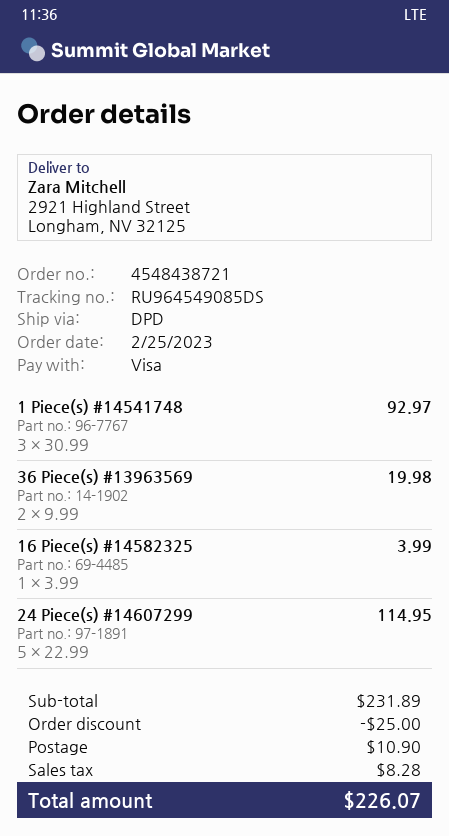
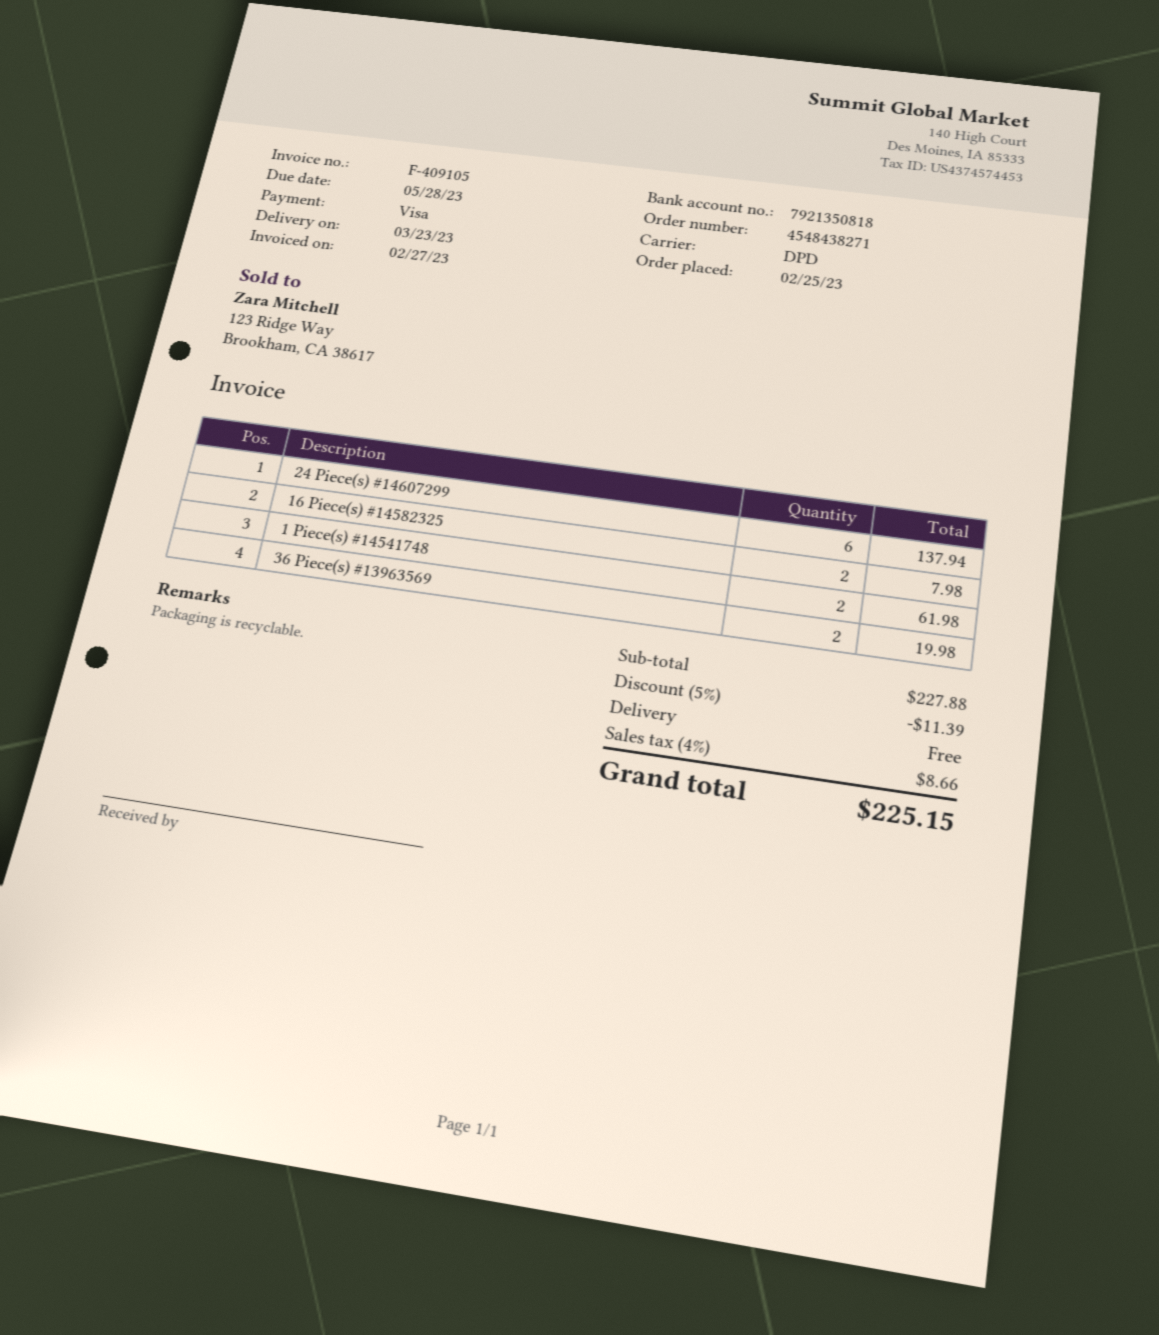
order number: 4548438721 -> 4548438271
1 Piece(s) #14541748: 3 for 92.97 -> 2 for 61.98
16 Piece(s) #14582325: 1 for 3.99 -> 2 for 7.98
24 Piece(s) #14607299: 5 for 114.95 -> 6 for 137.94
subtotal: 231.89 -> 227.88
discount: 25.00 -> 11.39
shipping: 10.90 -> 0.00
tax: 8.28 -> 8.66
total: 226.07 -> 225.15

